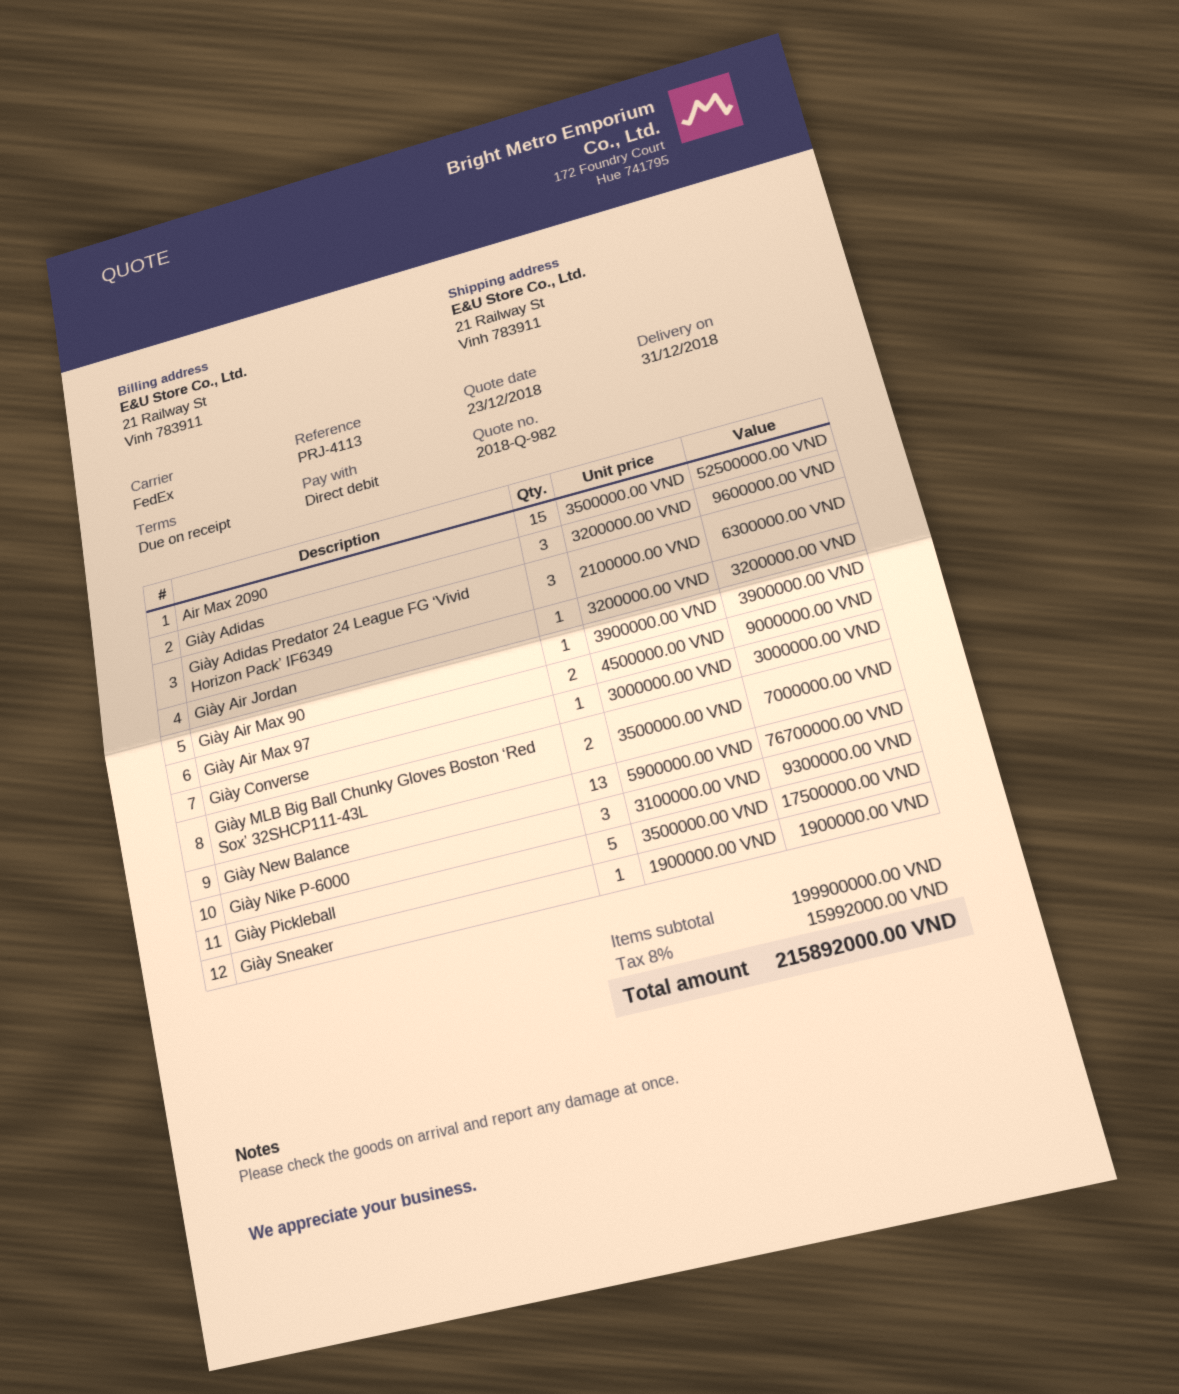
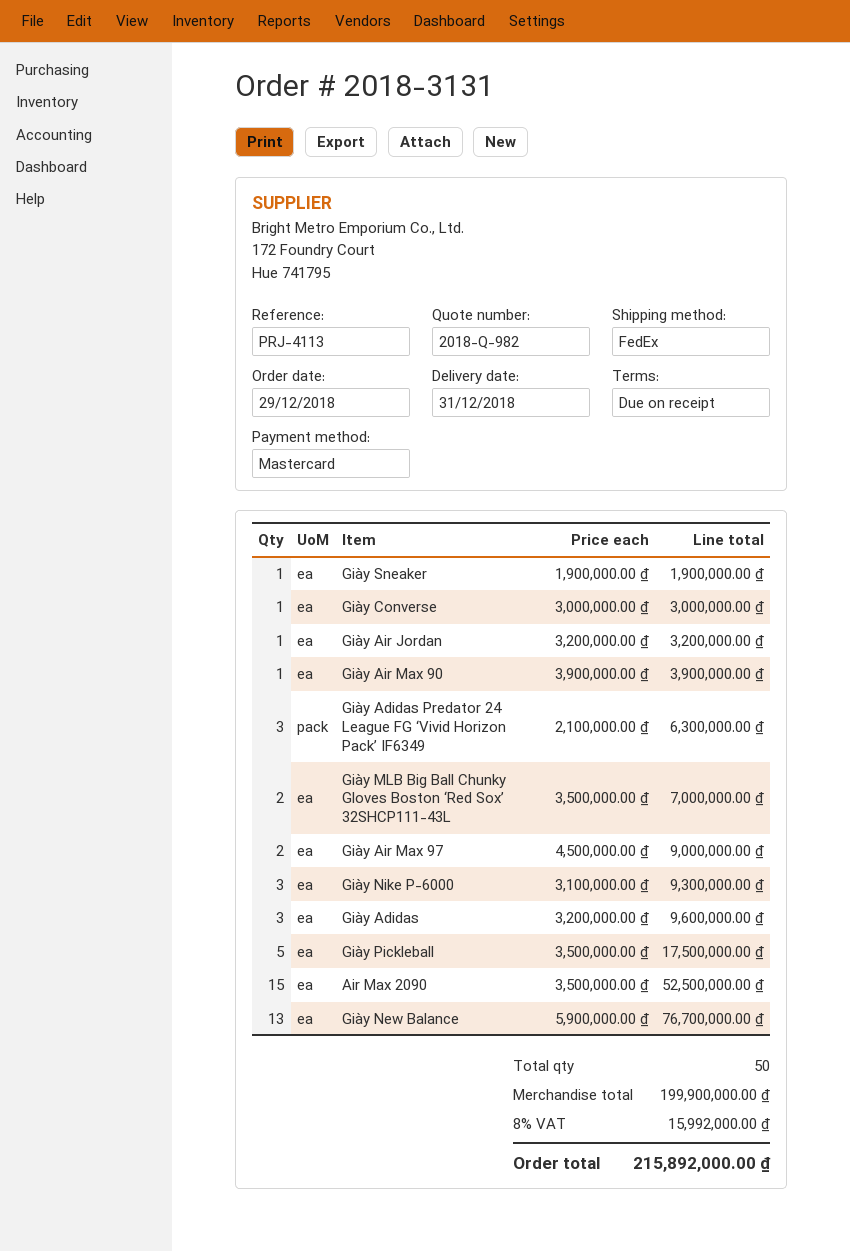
payment method: direct debit -> Mastercard

